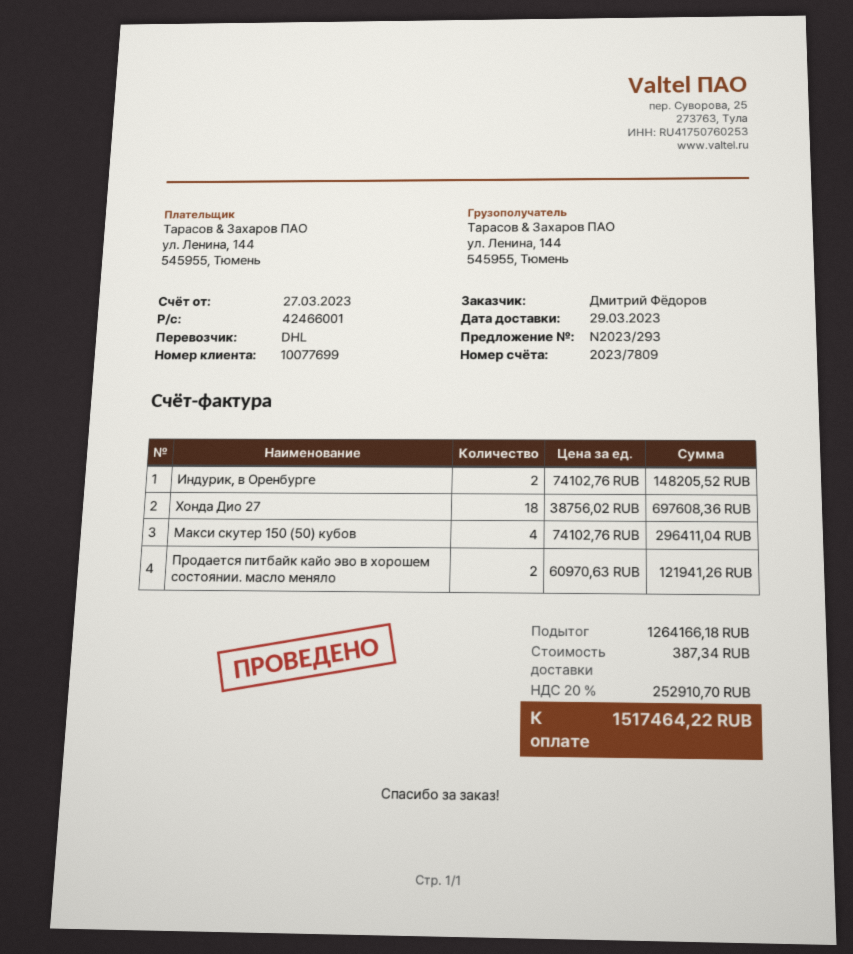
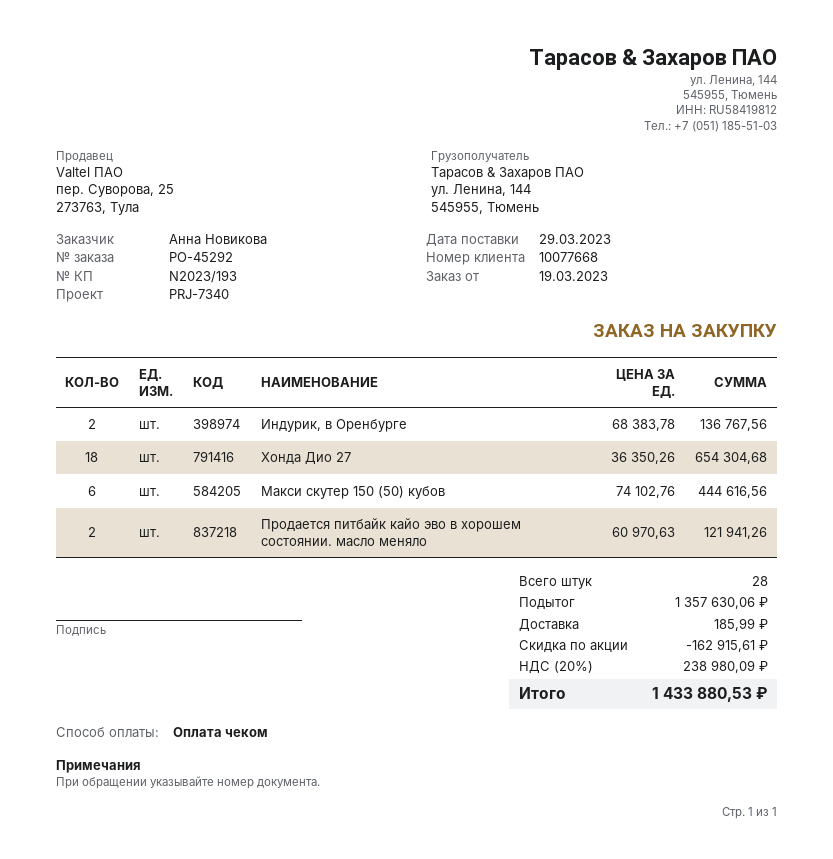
quote number: N2023/293 -> N2023/193
customer number: 10077699 -> 10077668
ordered by: Дмитрий Фёдоров -> Анна Новикова
Индурик, в Оренбурге: 2 x 74102.76 = 148205.52 -> 2 x 68383.78 = 136767.56
Хонда Дио 27: 18 x 38756.02 = 697608.36 -> 18 x 36350.26 = 654304.68
Макси скутер 150 (50) кубов: 4 x 74102.76 = 296411.04 -> 6 x 74102.76 = 444616.56
subtotal: 1264166.18 -> 1357630.06
discount: none -> 162915.61
shipping: 387.34 -> 185.99
tax: 20% = 252910.70 -> 20% = 238980.09
total: 1517464.22 -> 1433880.53

